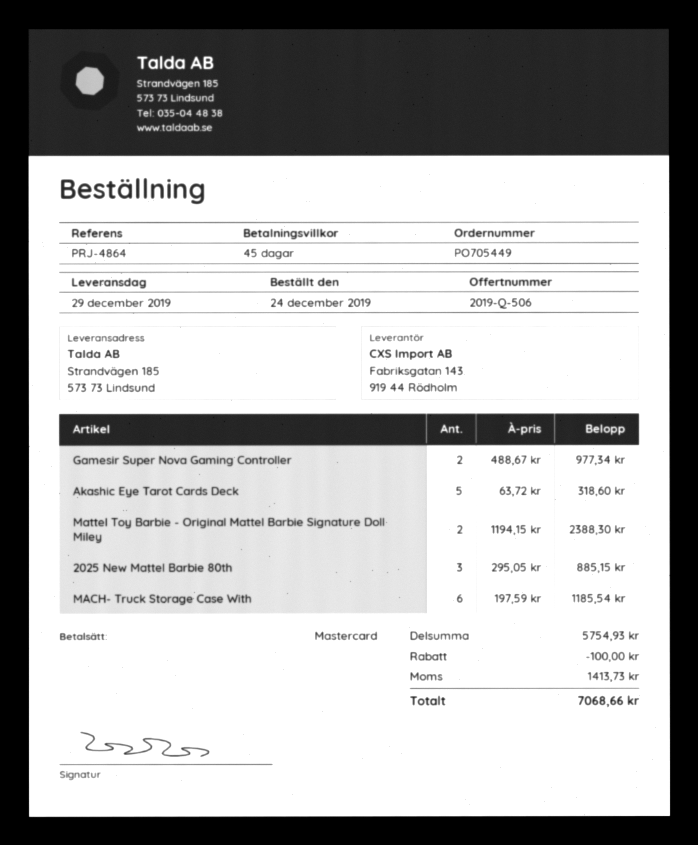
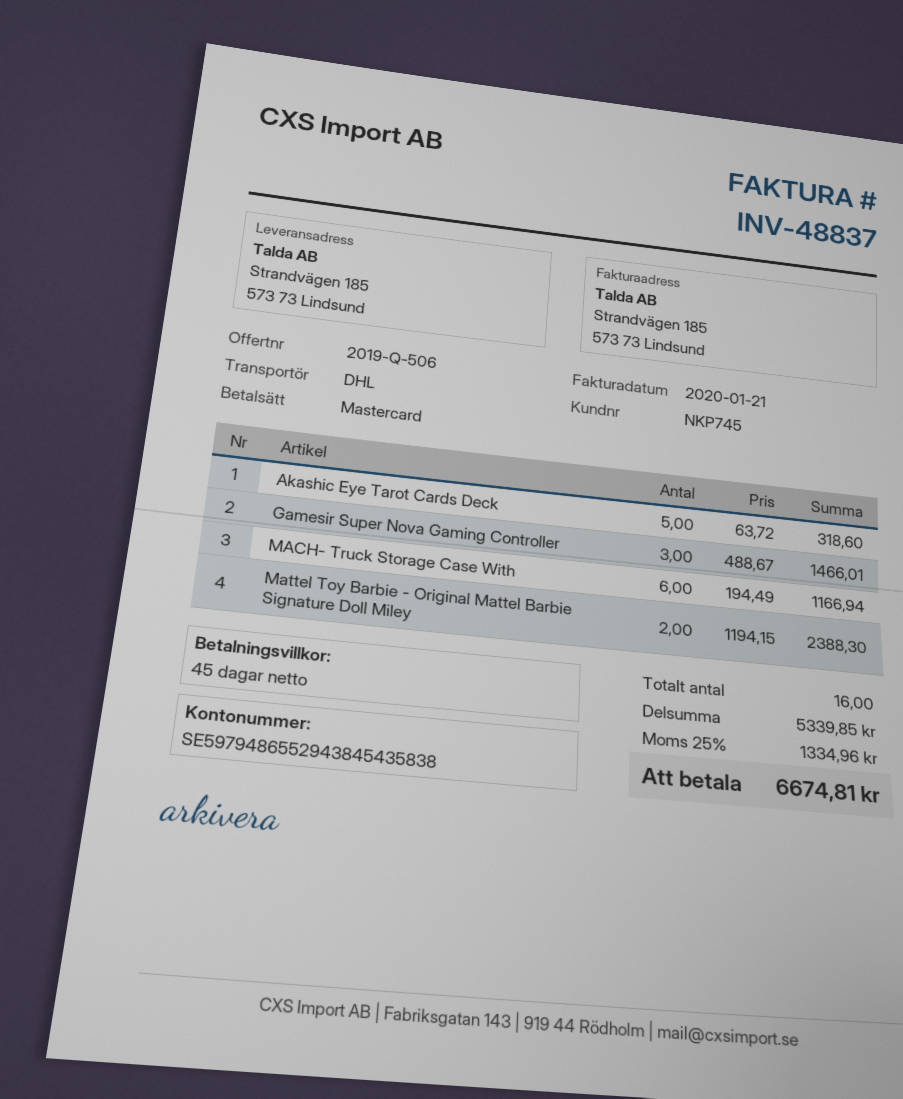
Gamesir Super Nova Gaming Controller: 2 x 488.67 = 977.34 -> 3 x 488.67 = 1466.01
2025 New Mattel Barbie 80th: 3 x 295.05 = 885.15 -> none
MACH- Truck Storage Case With: 6 x 197.59 = 1185.54 -> 6 x 194.49 = 1166.94
subtotal: 5754.93 -> 5339.85
discount: 100.00 -> none
tax: 1413.73 -> 1334.96
total: 7068.66 -> 6674.81

